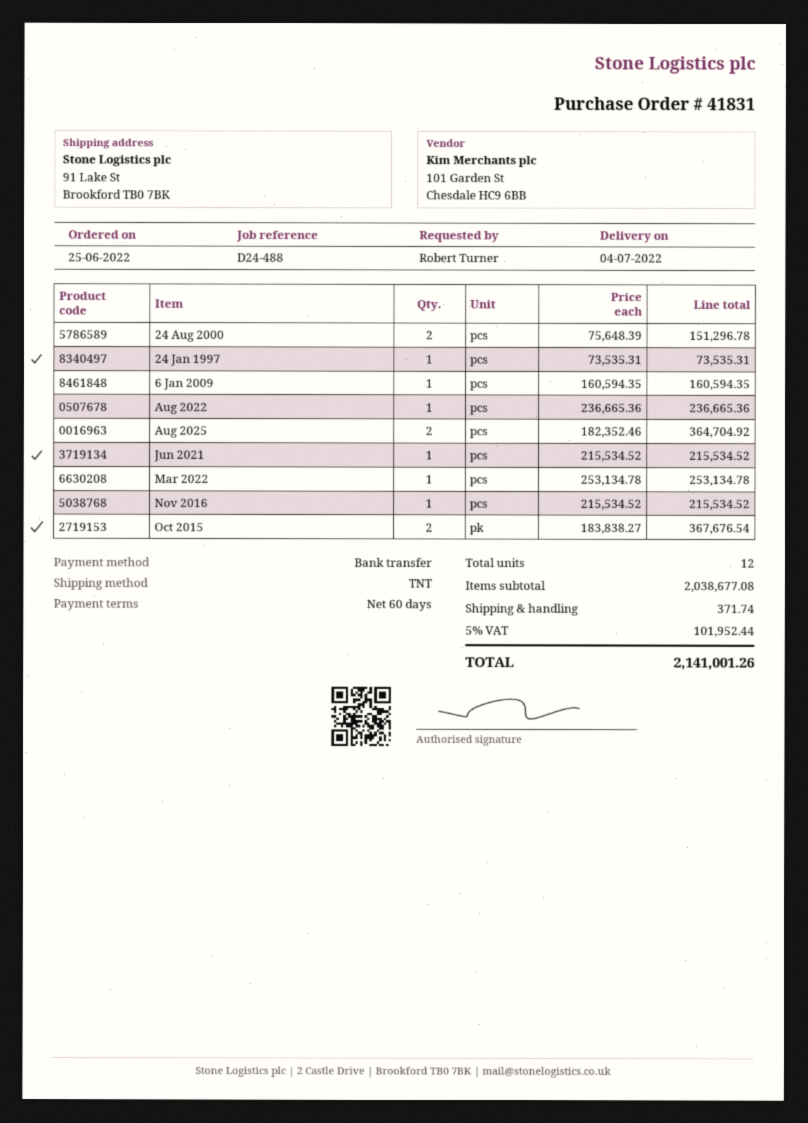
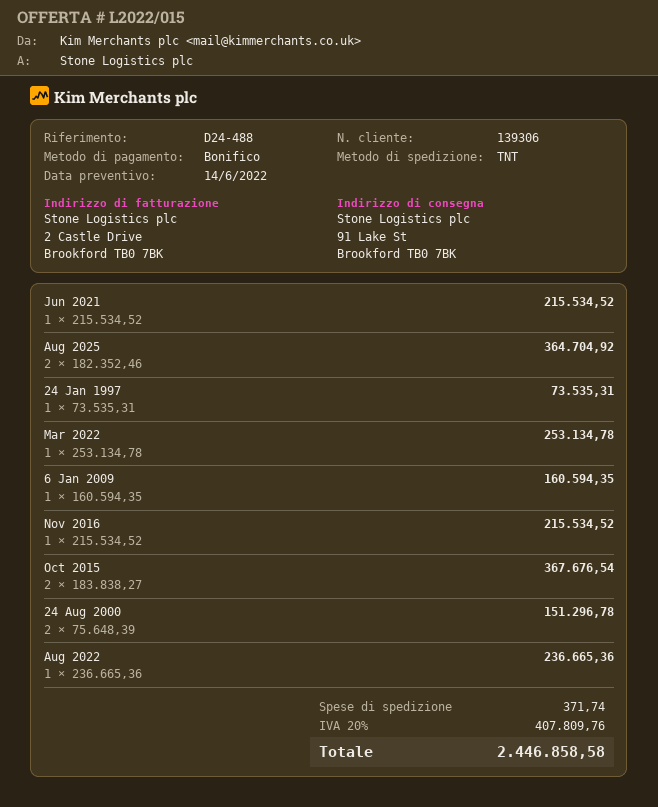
tax: 5% = 101952.44 -> 20% = 407809.76
total: 2141001.26 -> 2446858.58

